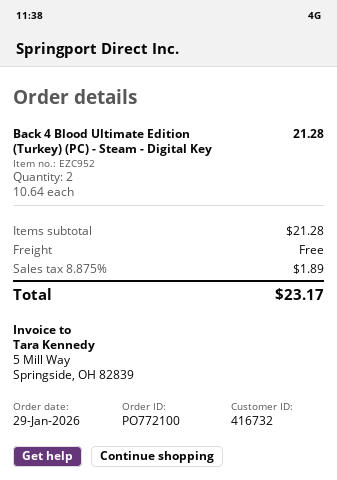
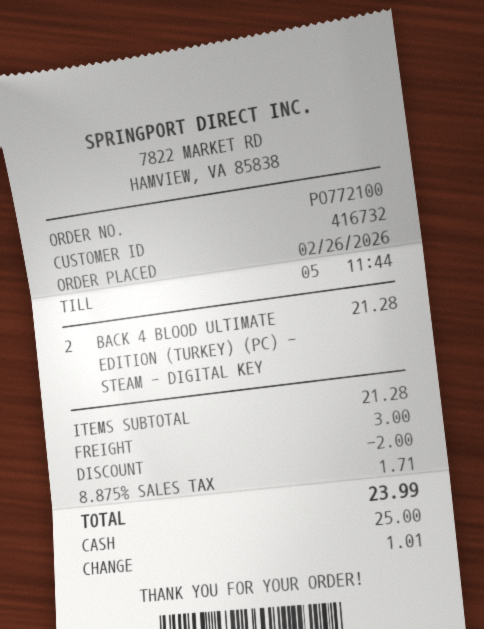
order date: 2026-01-29 -> 2026-02-26
discount: none -> 2.00
shipping: 0.00 -> 3.00
tax: 8.875% = 1.89 -> 8.875% = 1.71
total: 23.17 -> 23.99

